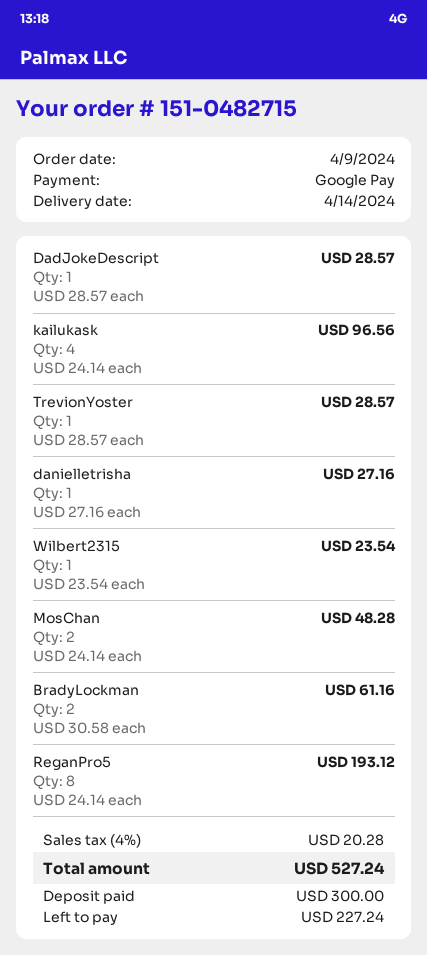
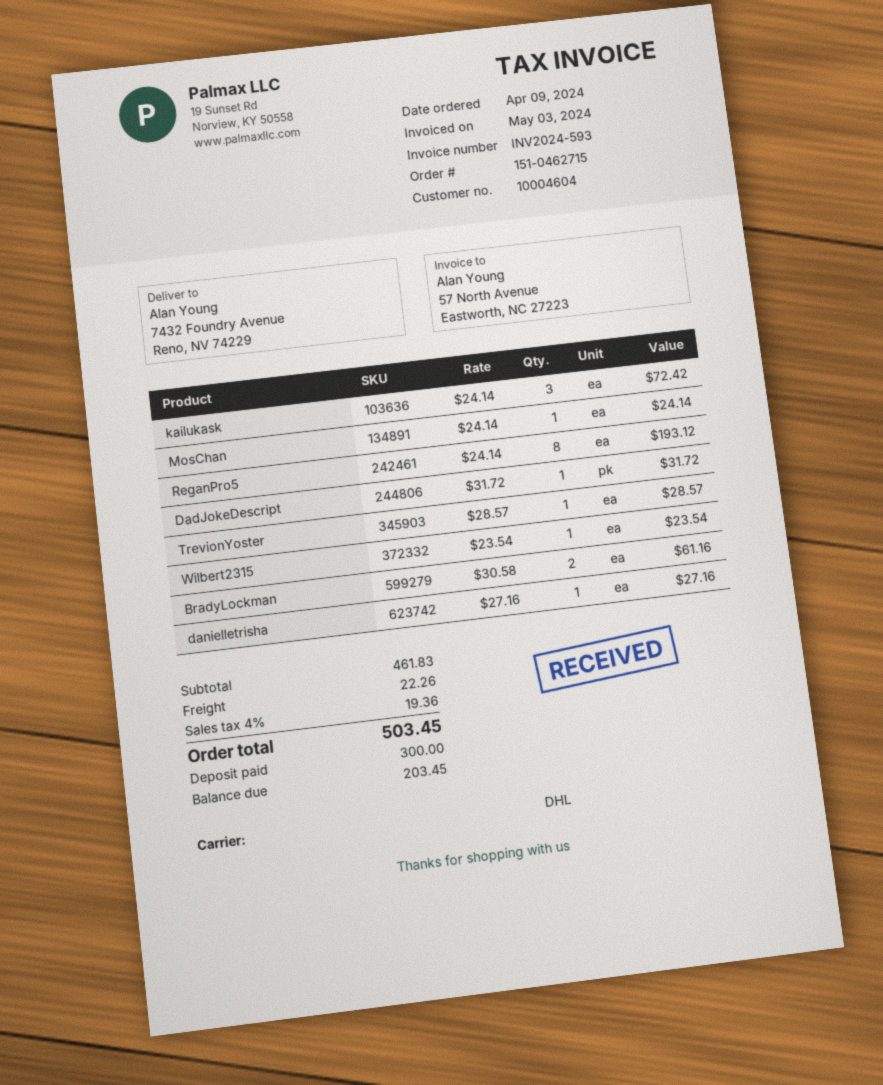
order number: 151-0482715 -> 151-0462715
DadJokeDescript: 1 x 28.57 = 28.57 -> 1 x 31.72 = 31.72
kailukask: 4 x 24.14 = 96.56 -> 3 x 24.14 = 72.42
MosChan: 2 x 24.14 = 48.28 -> 1 x 24.14 = 24.14
shipping: none -> 22.26
tax: 4% = 20.28 -> 4% = 19.36
total: 527.24 -> 503.45
balance: 227.24 -> 203.45

